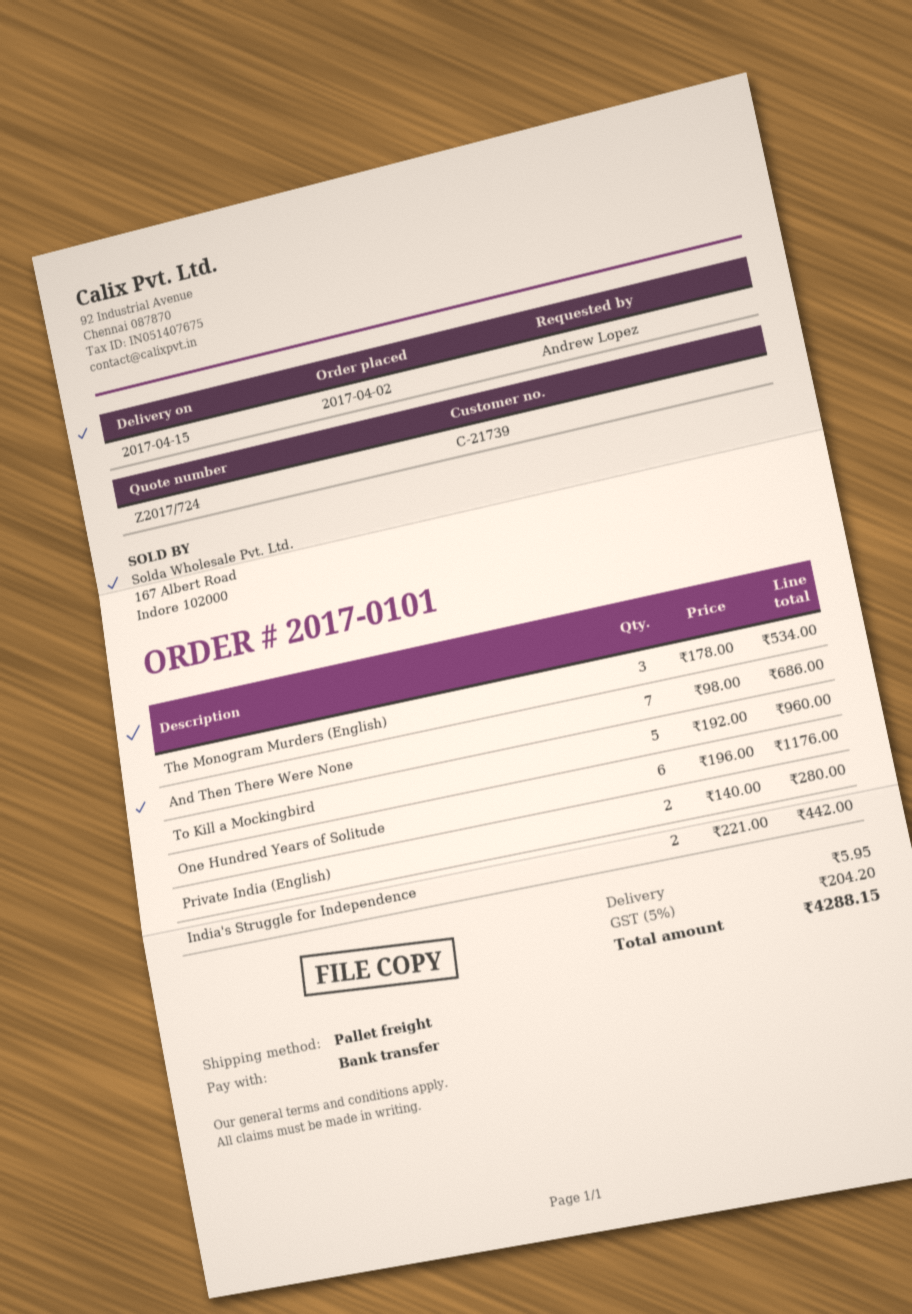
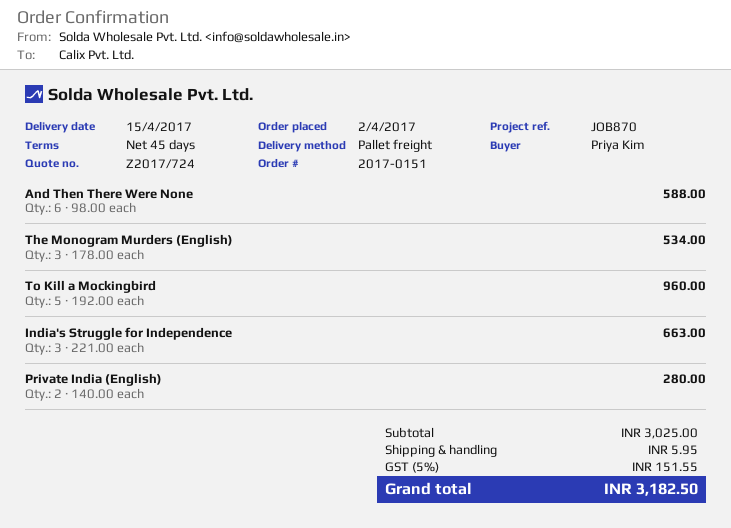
order number: 2017-0101 -> 2017-0151
ordered by: Andrew Lopez -> Priya Kim
And Then There Were None: 7 x 98.00 = 686.00 -> 6 x 98.00 = 588.00
One Hundred Years of Solitude: 6 x 196.00 = 1176.00 -> none
India's Struggle for Independence: 2 x 221.00 = 442.00 -> 3 x 221.00 = 663.00
tax: 5% = 204.20 -> 5% = 151.55
total: 4288.15 -> 3182.50

